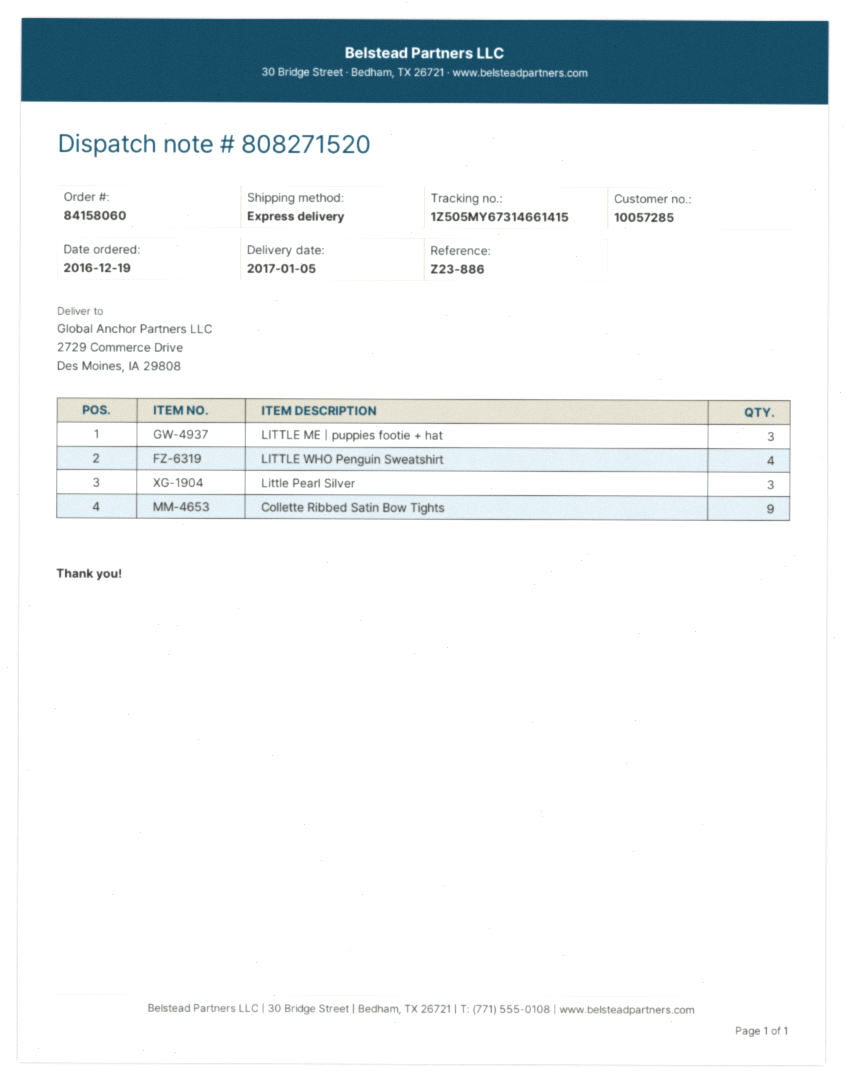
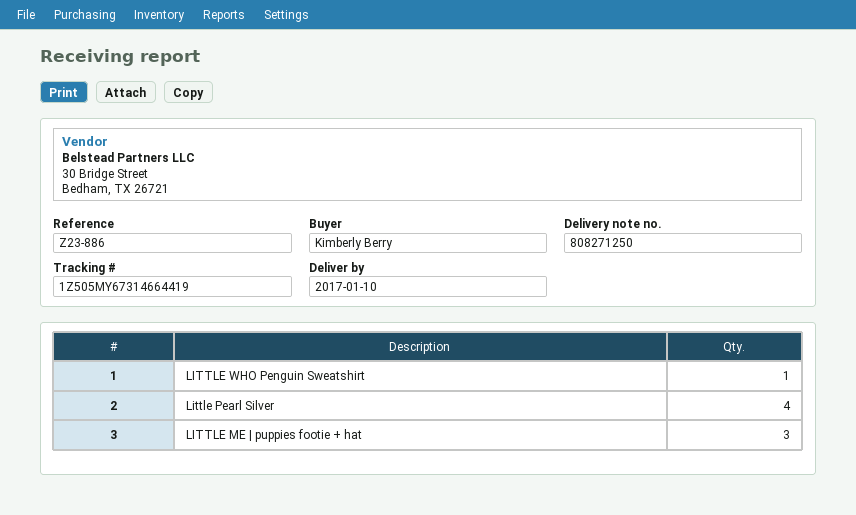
delivery note number: 808271520 -> 808271250
delivery date: 2017-01-05 -> 2017-01-10
tracking number: 1Z505MY67314661415 -> 1Z505MY67314664419
LITTLE WHO Penguin Sweatshirt: 4 -> 1
Little Pearl Silver: 3 -> 4
Collette Ribbed Satin Bow Tights: 9 -> none

